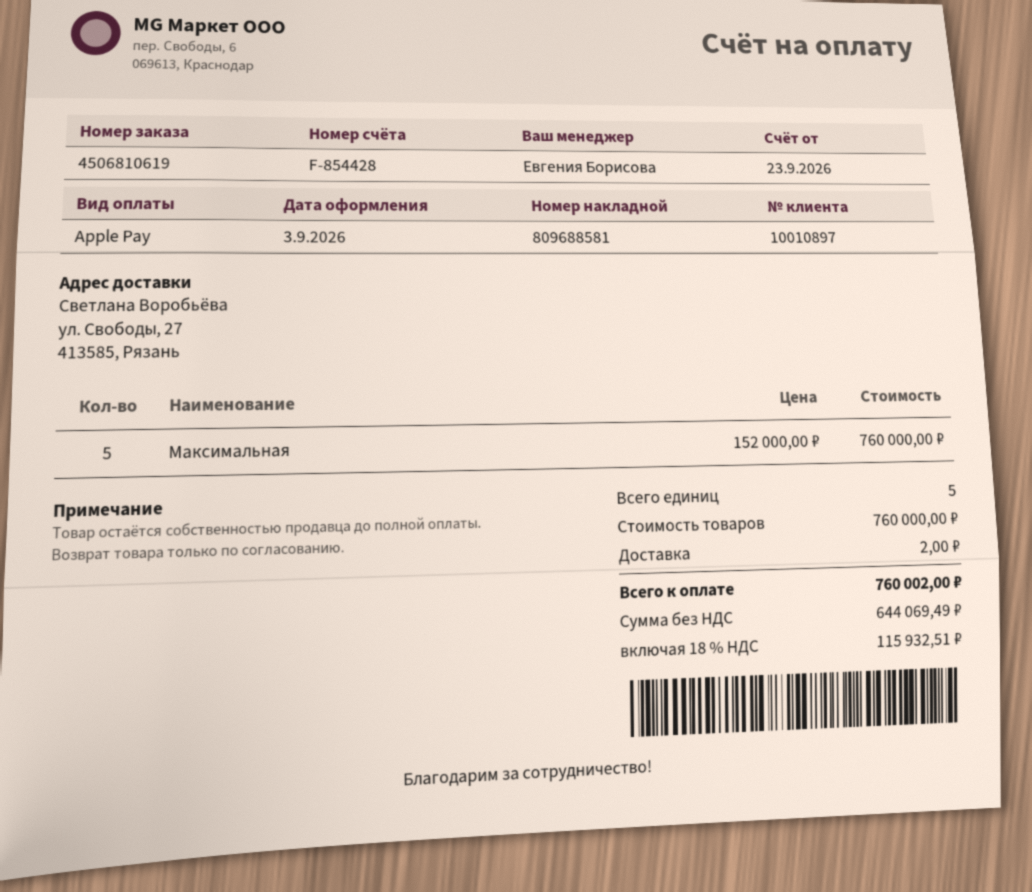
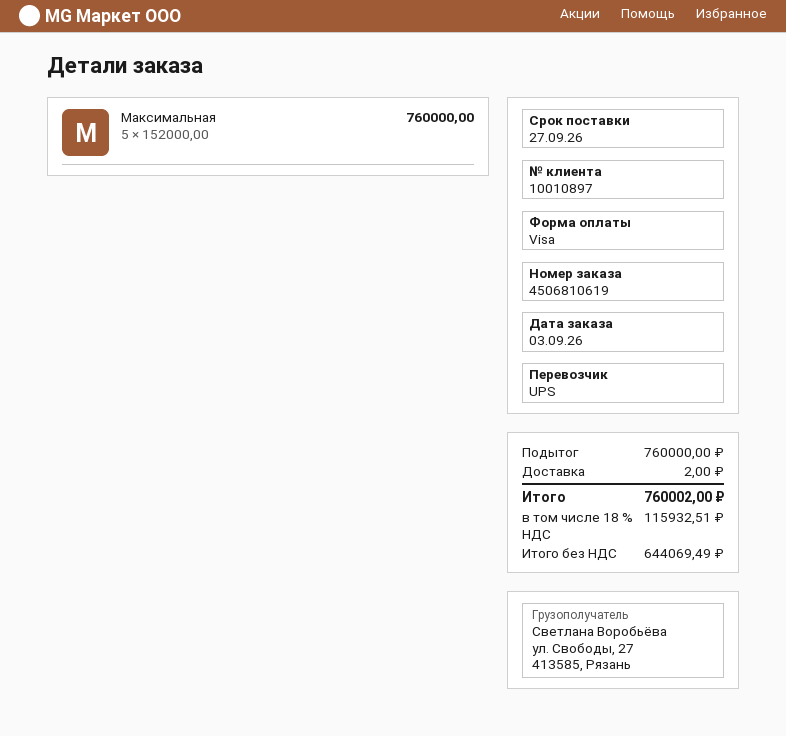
payment method: Apple Pay -> Visa

